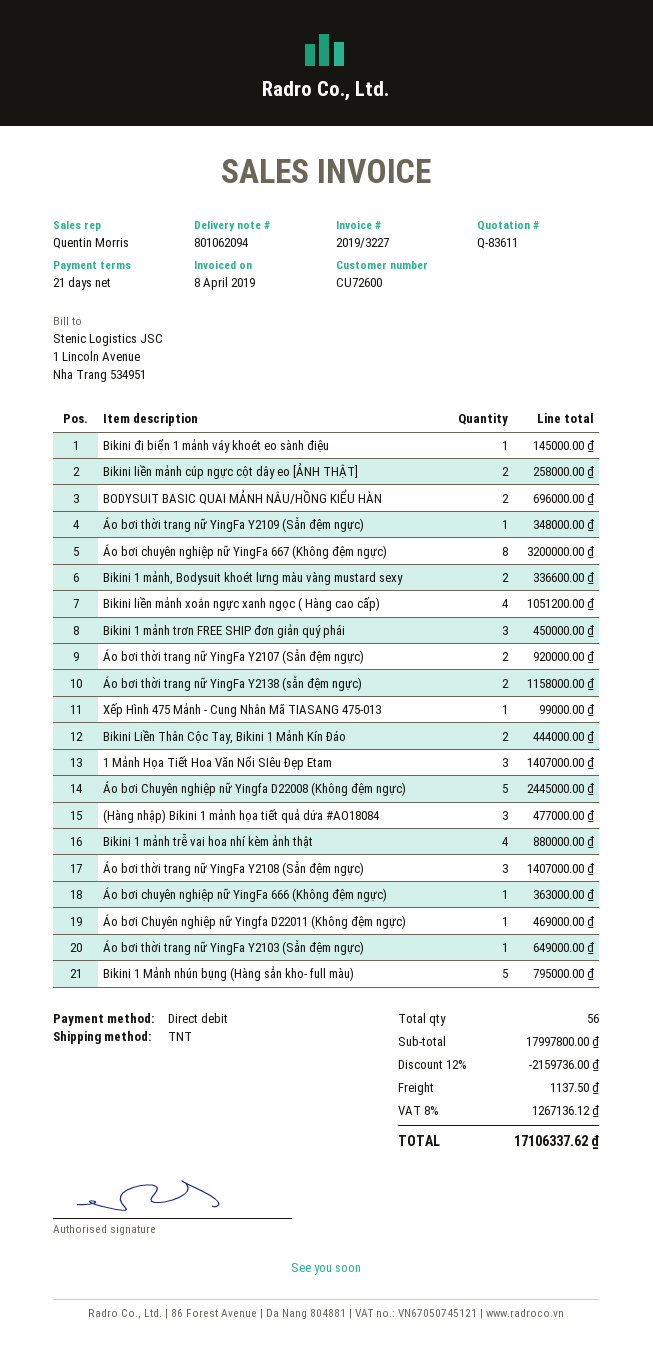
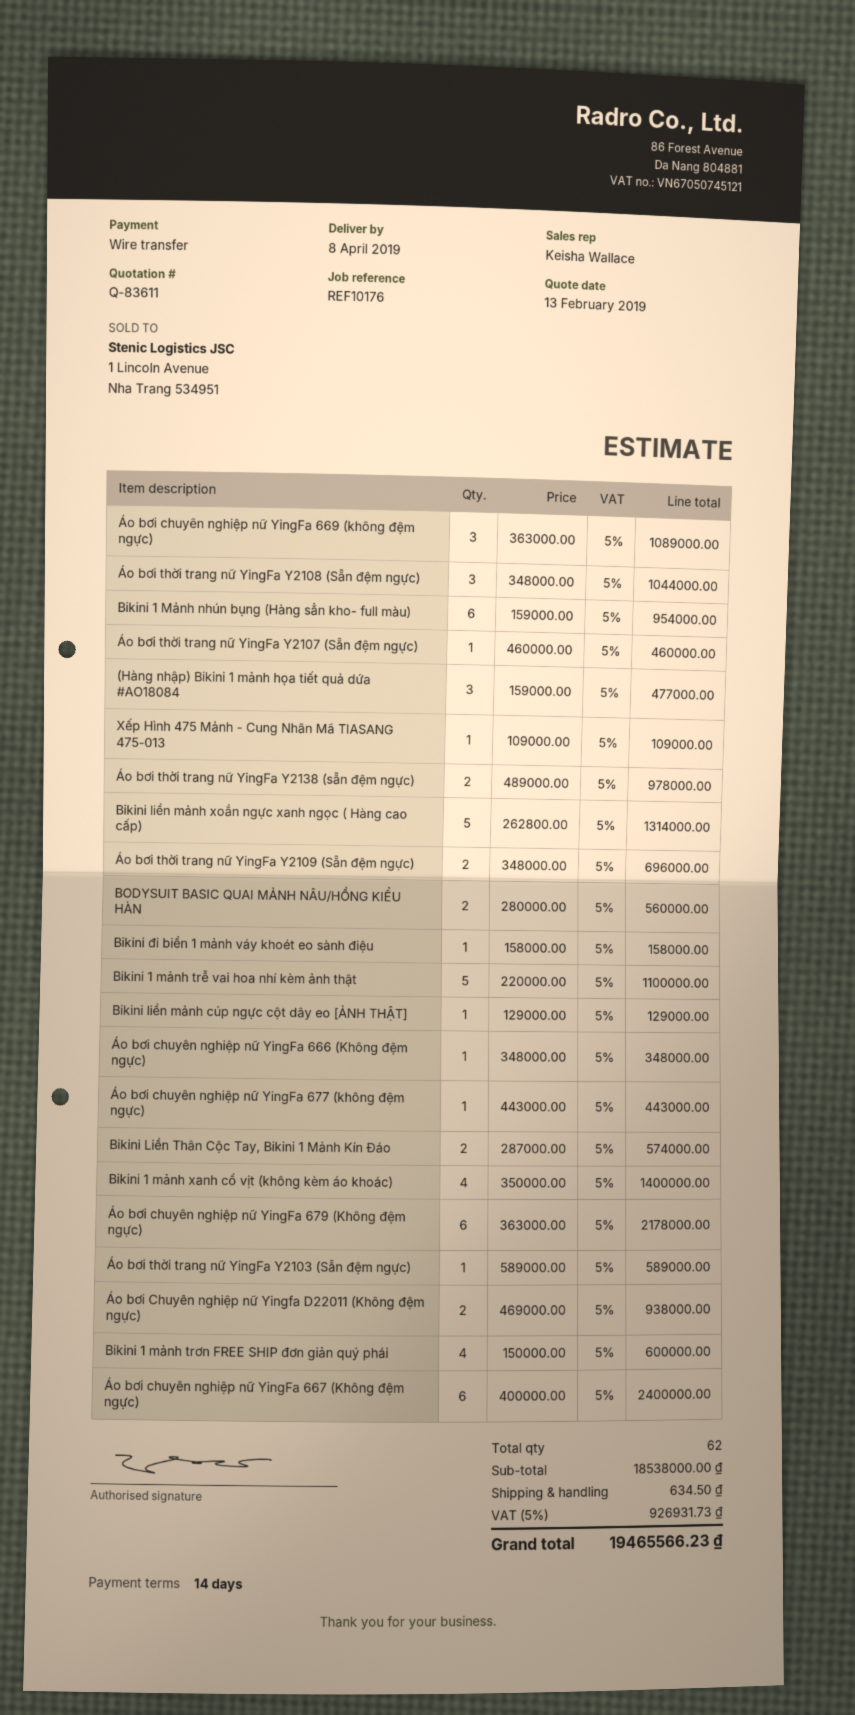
payment terms: 21 days -> 14 days
sales rep: Quentin Morris -> Keisha Wallace
payment method: direct debit -> bank transfer
Bikini đi biển 1 mảnh váy khoét eo sành điệu: 1 for 145000.00 -> 1 for 158000.00
Bikini liền mảnh cúp ngực cột dây eo [ẢNH THẬT]: 2 for 258000.00 -> 1 for 129000.00
BODYSUIT BASIC QUAI MẢNH NÂU/HỒNG KIỂU HÀN: 2 for 696000.00 -> 2 for 560000.00
Áo bơi thời trang nữ YingFa Y2109 (Sẵn đệm ngực): 1 for 348000.00 -> 2 for 696000.00
Áo bơi chuyên nghiệp nữ YingFa 667 (Không đệm ngực): 8 for 3200000.00 -> 6 for 2400000.00
Bikini 1 mảnh, Bodysuit khoét lưng màu vàng mustard sexy: 2 for 336600.00 -> none
Bikini liền mảnh xoắn ngực xanh ngọc ( Hàng cao cấp): 4 for 1051200.00 -> 5 for 1314000.00
Bikini 1 mảnh trơn FREE SHIP đơn giản quý phái: 3 for 450000.00 -> 4 for 600000.00
Áo bơi thời trang nữ YingFa Y2107 (Sẵn đệm ngực): 2 for 920000.00 -> 1 for 460000.00
Áo bơi thời trang nữ YingFa Y2138 (sẵn đệm ngực): 2 for 1158000.00 -> 2 for 978000.00
Xếp Hình 475 Mảnh - Cung Nhân Mã TIASANG 475-013: 1 for 99000.00 -> 1 for 109000.00
Bikini Liền Thân Cộc Tay, Bikini 1 Mảnh Kín Đáo: 2 for 444000.00 -> 2 for 574000.00
1 Mảnh Họa Tiết Hoa Văn Nổi SIêu Đẹp Etam: 3 for 1407000.00 -> none
Áo bơi Chuyên nghiệp nữ Yingfa D22008 (Không đệm ngực): 5 for 2445000.00 -> none
Bikini 1 mảnh trễ vai hoa nhí kèm ảnh thật: 4 for 880000.00 -> 5 for 1100000.00
Áo bơi thời trang nữ YingFa Y2108 (Sẵn đệm ngực): 3 for 1407000.00 -> 3 for 1044000.00
Áo bơi chuyên nghiệp nữ YingFa 666 (Không đệm ngực): 1 for 363000.00 -> 1 for 348000.00
Áo bơi Chuyên nghiệp nữ Yingfa D22011 (Không đệm ngực): 1 for 469000.00 -> 2 for 938000.00
Áo bơi thời trang nữ YingFa Y2103 (Sẵn đệm ngực): 1 for 649000.00 -> 1 for 589000.00
Bikini 1 Mảnh nhún bụng (Hàng sẳn kho- full màu): 5 for 795000.00 -> 6 for 954000.00
Áo bơi chuyên nghiệp nữ YingFa 669 (không đệm ngực): none -> 3 for 1089000.00
Áo bơi chuyên nghiệp nữ YingFa 677 (không đệm ngực): none -> 1 for 443000.00
Bikini 1 mảnh xanh cổ vịt (không kèm áo khoác): none -> 4 for 1400000.00
Áo bơi chuyên nghiệp nữ YingFa 679 (Không đệm ngực): none -> 6 for 2178000.00
total quantity: 56 -> 62
subtotal: 17997800.00 -> 18538000.00
discount: 12% = 2159736.00 -> none
shipping: 1137.50 -> 634.50
tax: 8% = 1267136.12 -> 5% = 926931.73
total: 17106337.62 -> 19465566.23

